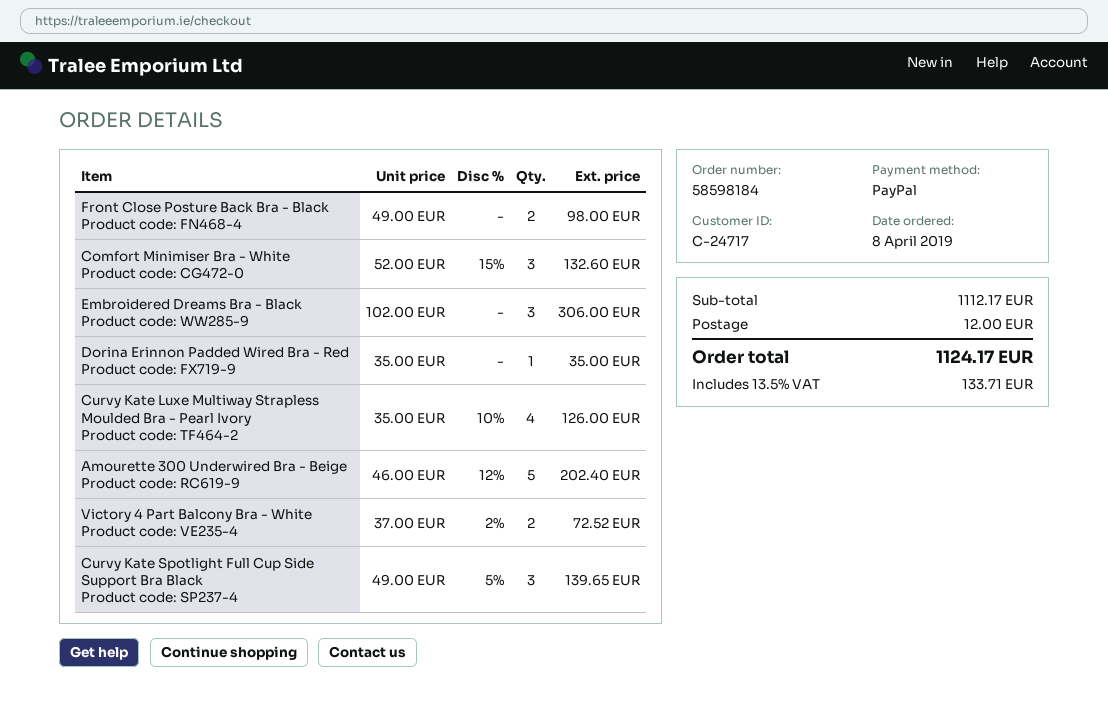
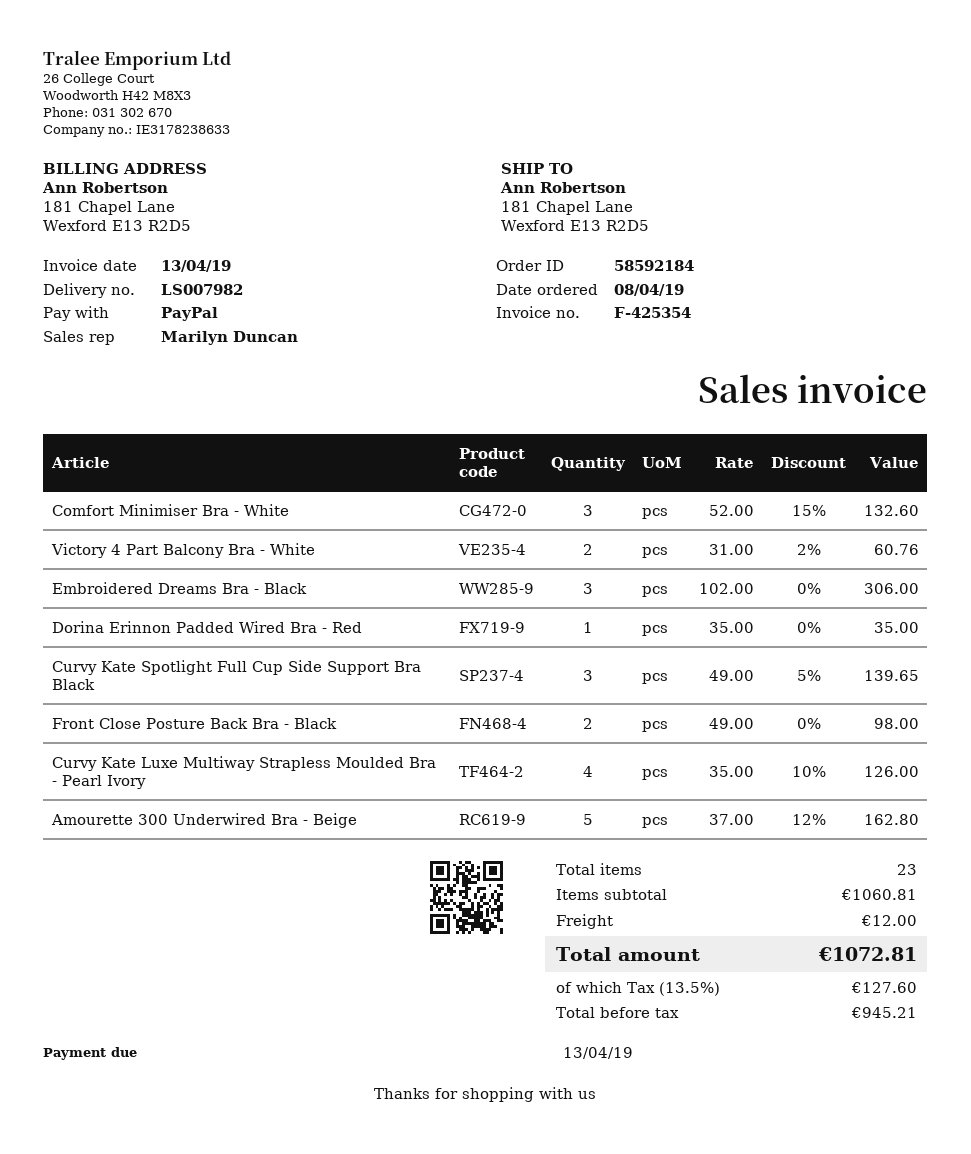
order number: 58598184 -> 58592184
Amourette 300 Underwired Bra - Beige: 5 x 46.00 - 12% = 202.40 -> 5 x 37.00 - 12% = 162.80
Victory 4 Part Balcony Bra - White: 2 x 37.00 - 2% = 72.52 -> 2 x 31.00 - 2% = 60.76
subtotal: 1112.17 -> 1060.81
tax: 13.5% = 133.71 -> 13.5% = 127.60
total: 1124.17 -> 1072.81

